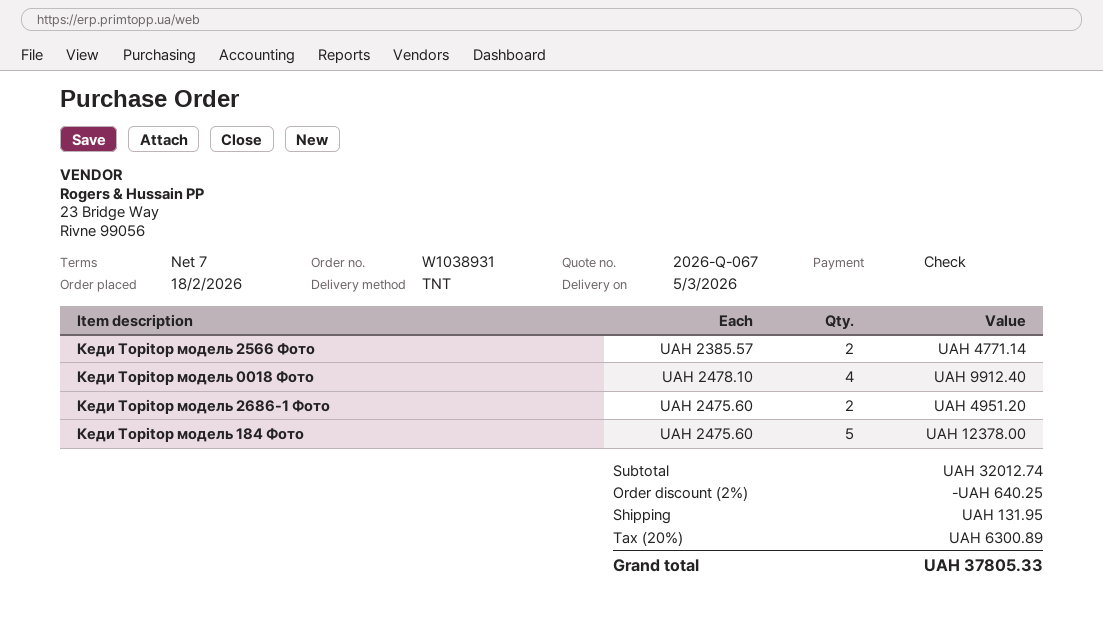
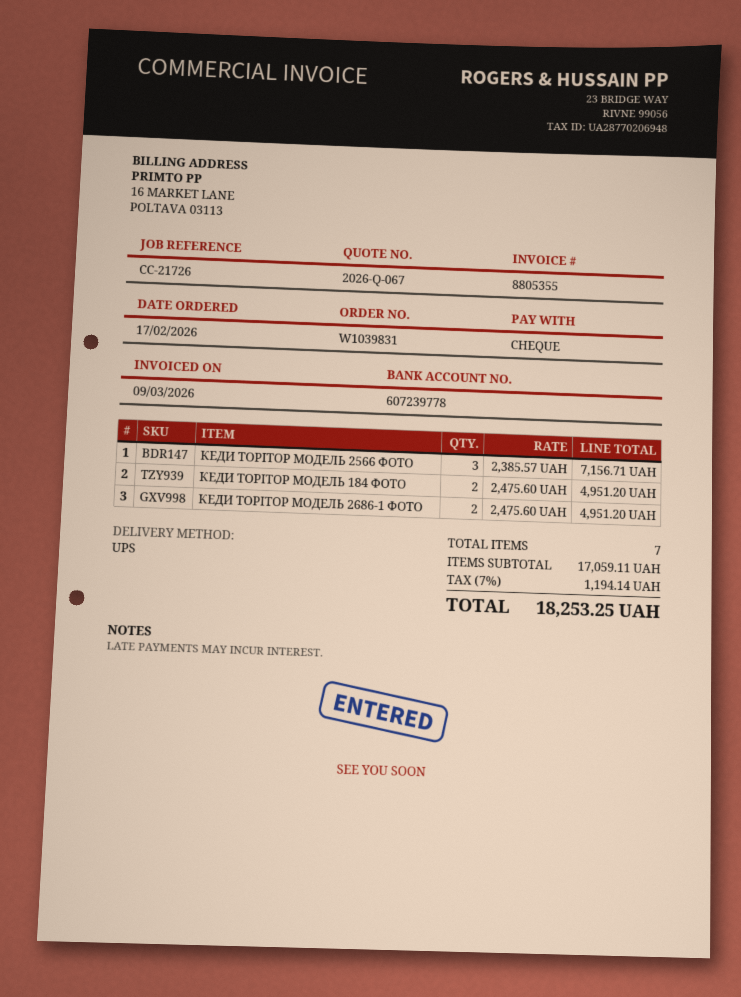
order number: W1038931 -> W1039831
order date: 2026-02-18 -> 2026-02-17
shipping method: TNT -> UPS
Кеди Topitop модель 2566 Фото: 2 x 2385.57 = 4771.14 -> 3 x 2385.57 = 7156.71
Кеди Topitop модель 0018 Фото: 4 x 2478.10 = 9912.40 -> none
Кеди Topitop модель 184 Фото: 5 x 2475.60 = 12378.00 -> 2 x 2475.60 = 4951.20
subtotal: 32012.74 -> 17059.11
discount: 2% = 640.25 -> none
shipping: 131.95 -> none
tax: 20% = 6300.89 -> 7% = 1194.14
total: 37805.33 -> 18253.25

